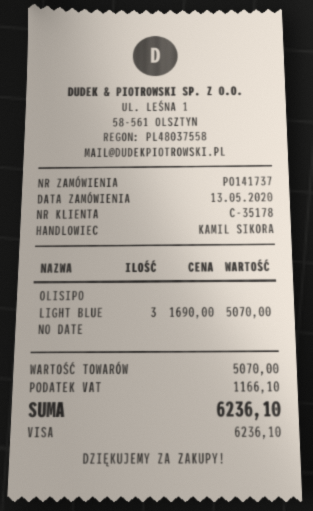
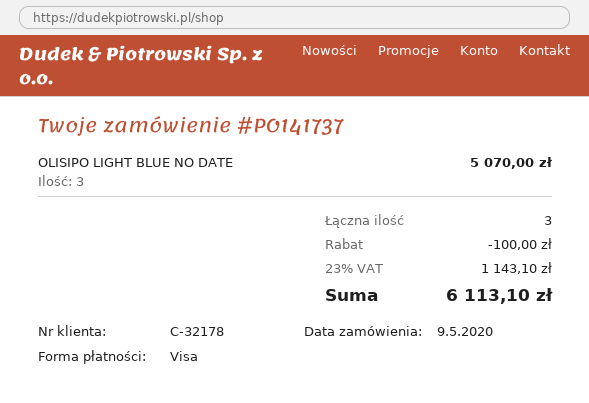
order date: 2020-05-13 -> 2020-05-09
customer number: C-35178 -> C-32178
discount: none -> 100.00
tax: 1166.10 -> 1143.10
total: 6236.10 -> 6113.10

